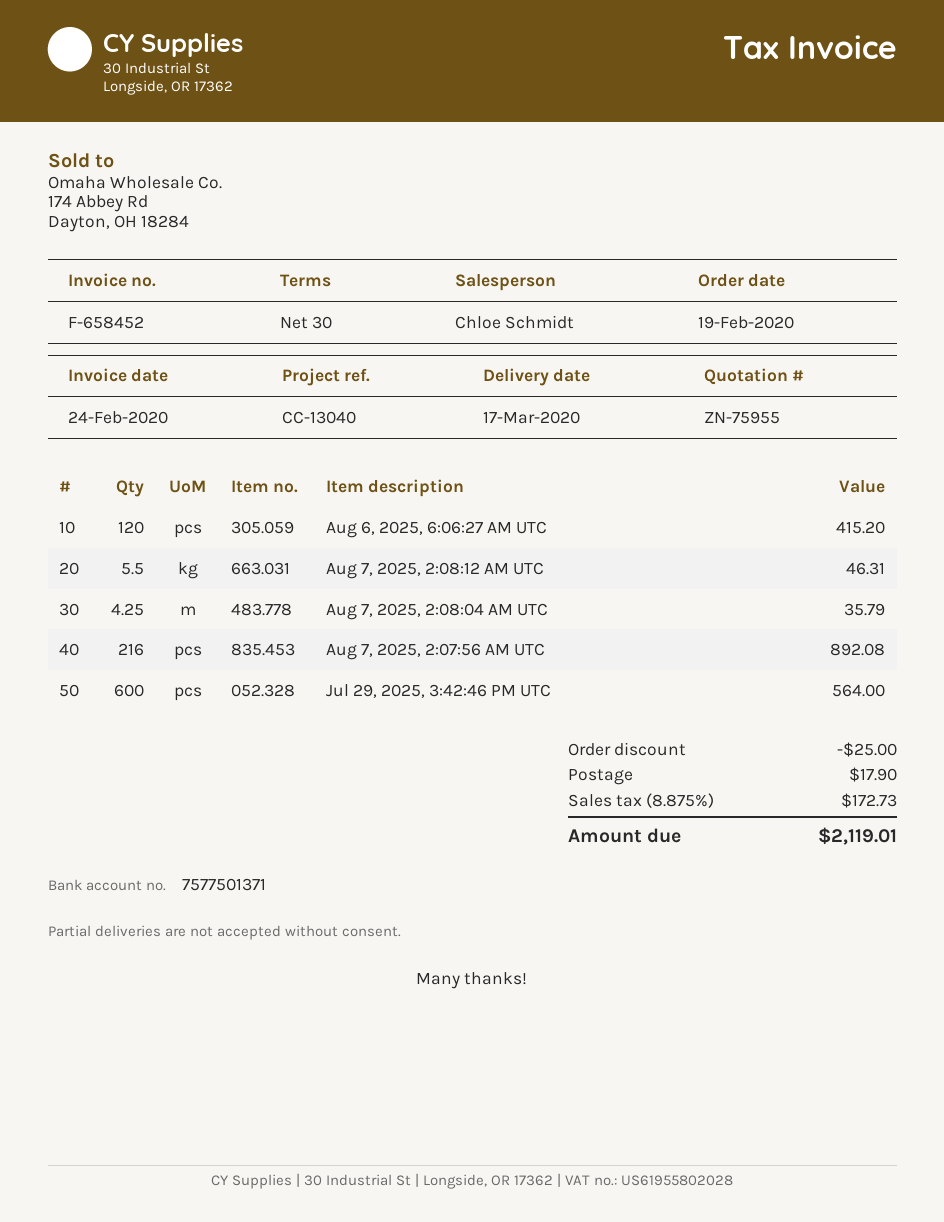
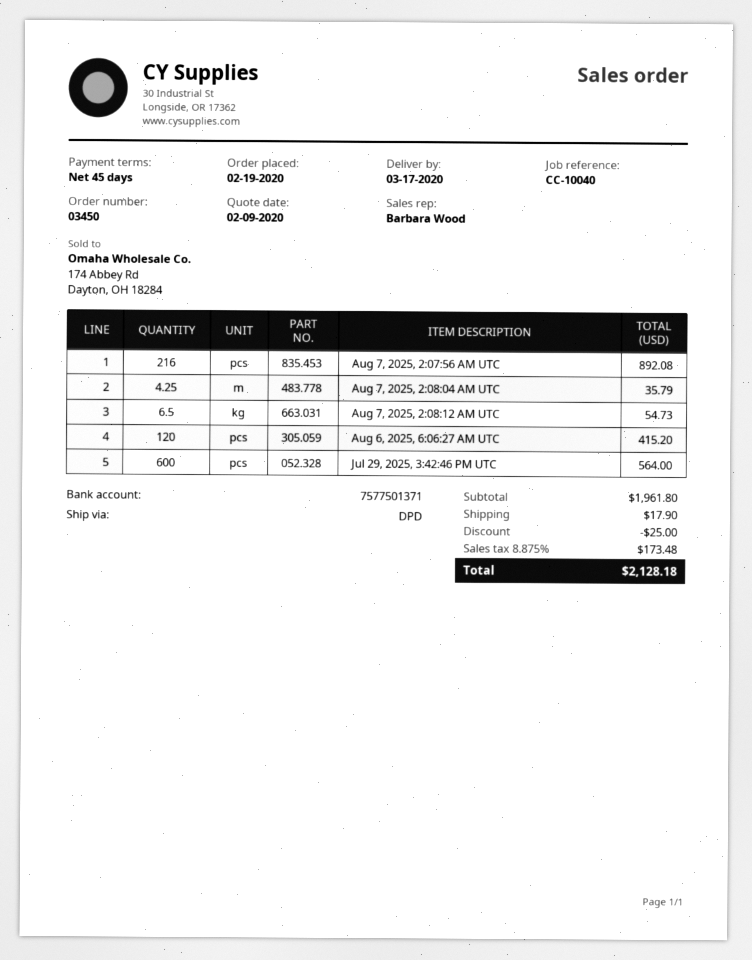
payment terms: 30 days -> 45 days
reference: CC-13040 -> CC-10040
sales rep: Chloe Schmidt -> Barbara Wood
Aug 7, 2025, 2:08:12 AM UTC: 5.5 for 46.31 -> 6.5 for 54.73
tax: 8.875% = 172.73 -> 8.875% = 173.48
total: 2119.01 -> 2128.18

